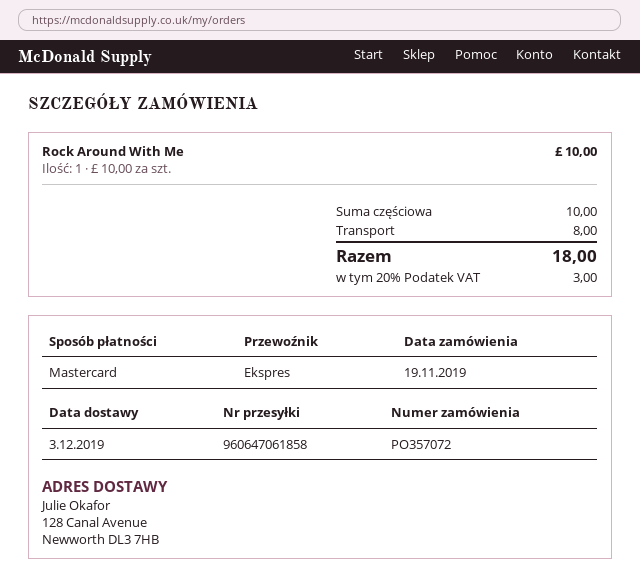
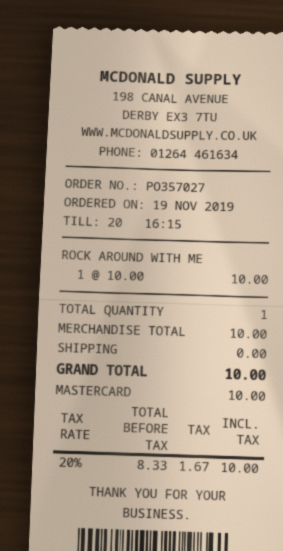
order number: PO357072 -> PO357027
shipping: 8.00 -> 0.00
tax: 20% = 3.00 -> 20% = 1.67
total: 18.00 -> 10.00

